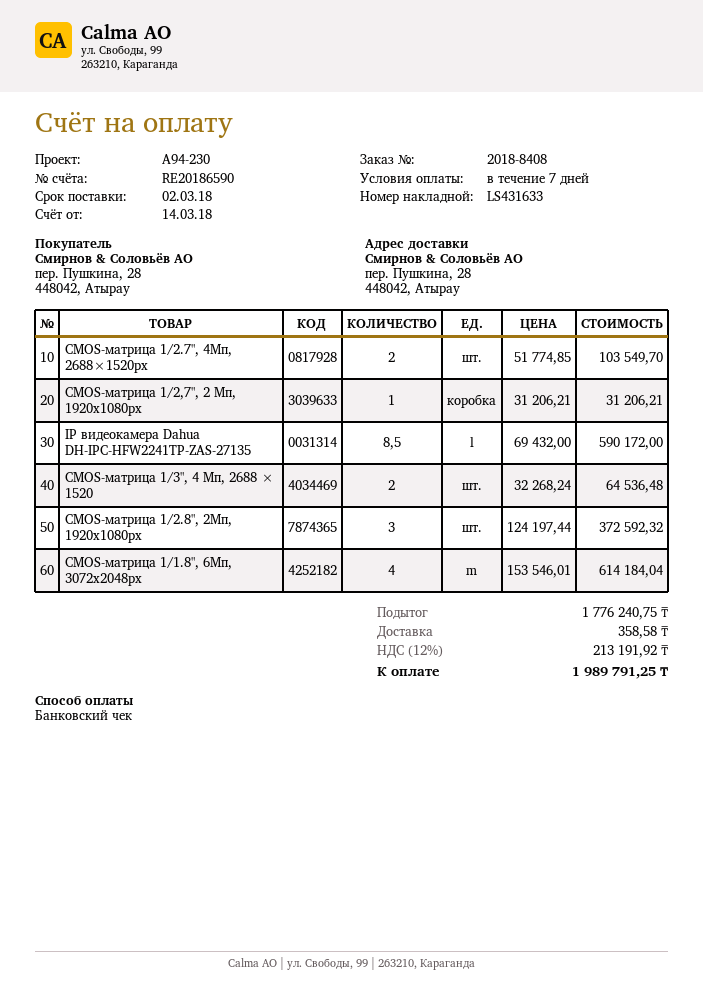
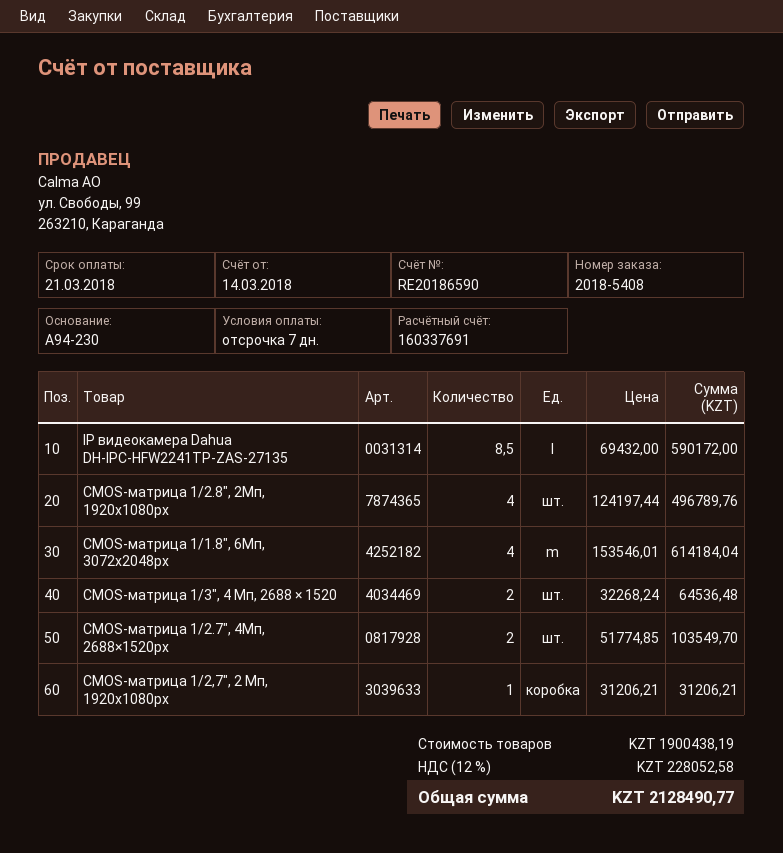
order number: 2018-8408 -> 2018-5408
CMOS-матрица 1/2.8", 2Мп, 1920x1080px: 3 x 124197.44 = 372592.32 -> 4 x 124197.44 = 496789.76
subtotal: 1776240.75 -> 1900438.19
shipping: 358.58 -> none
tax: 12% = 213191.92 -> 12% = 228052.58
total: 1989791.25 -> 2128490.77

